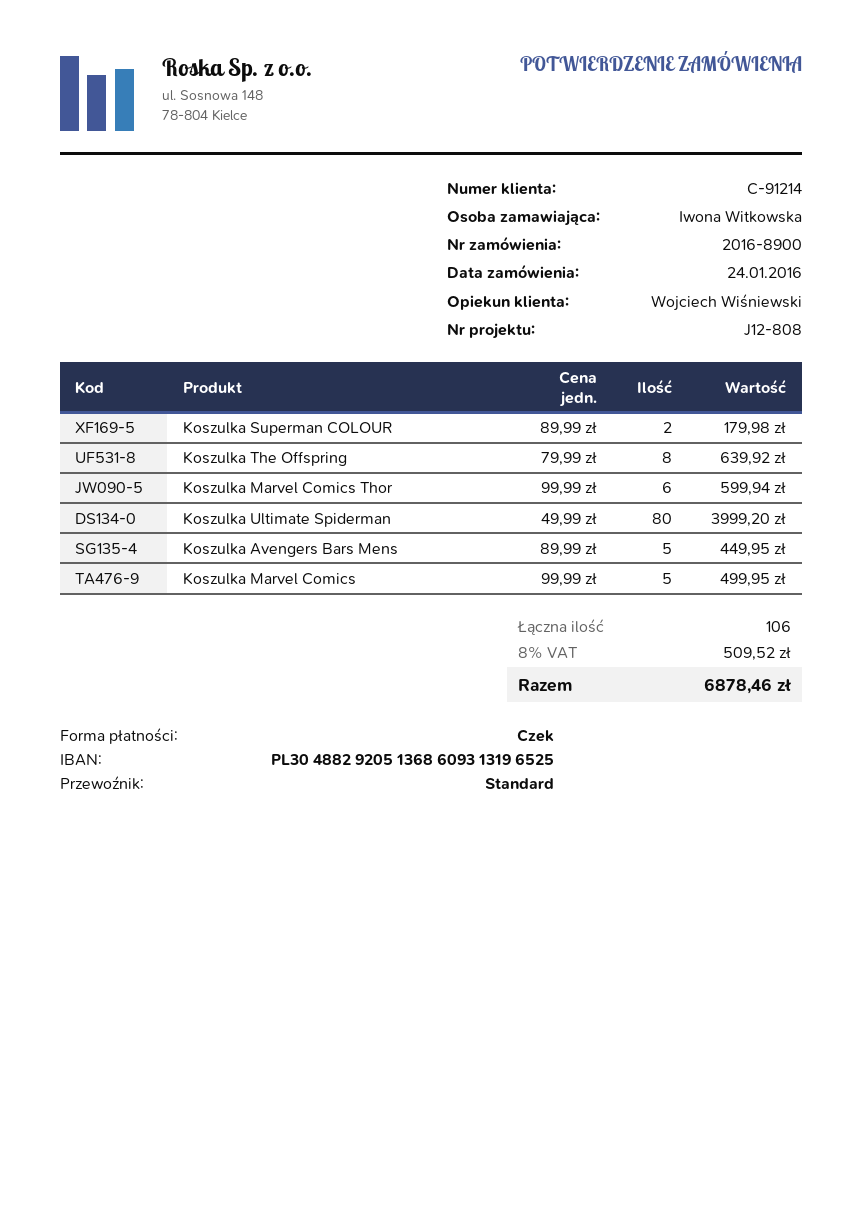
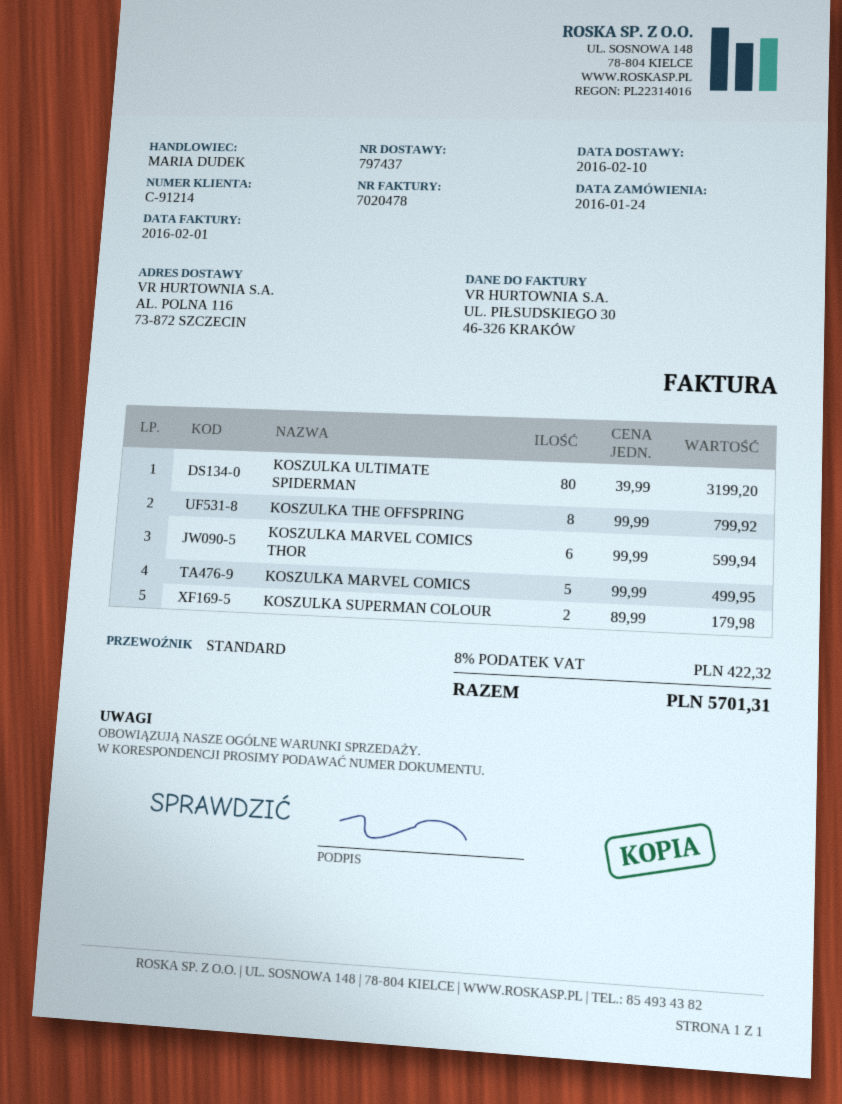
sales rep: Wojciech Wiśniewski -> MARIA DUDEK
Koszulka The Offspring: 8 x 79.99 = 639.92 -> 8 x 99.99 = 799.92
Koszulka Ultimate Spiderman: 80 x 49.99 = 3999.20 -> 80 x 39.99 = 3199.20
Koszulka Avengers Bars Mens: 5 x 89.99 = 449.95 -> none
tax: 8% = 509.52 -> 8% = 422.32
total: 6878.46 -> 5701.31

